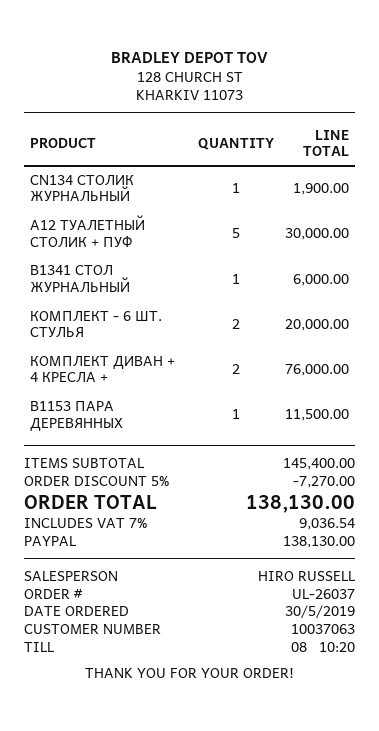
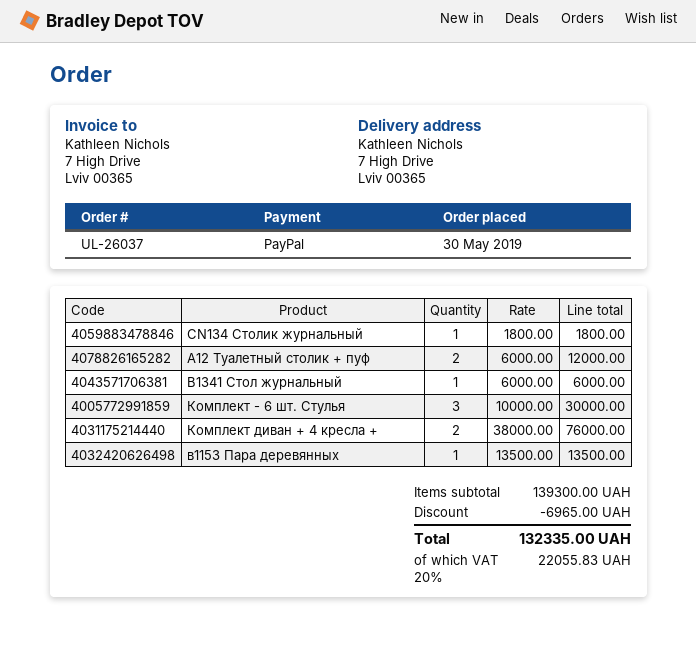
CN134 СТОЛИК ЖУРНАЛЬНЫЙ: 1 for 1900.00 -> 1 for 1800.00
А12 ТУАЛЕТНЫЙ СТОЛИК + ПУФ: 5 for 30000.00 -> 2 for 12000.00
КОМПЛЕКТ - 6 ШТ. СТУЛЬЯ: 2 for 20000.00 -> 3 for 30000.00
В1153 ПАРА ДЕРЕВЯННЫХ: 1 for 11500.00 -> 1 for 13500.00
subtotal: 145400.00 -> 139300.00
discount: 7270.00 -> 6965.00
tax: 7% = 9036.54 -> 20% = 22055.83
total: 138130.00 -> 132335.00

